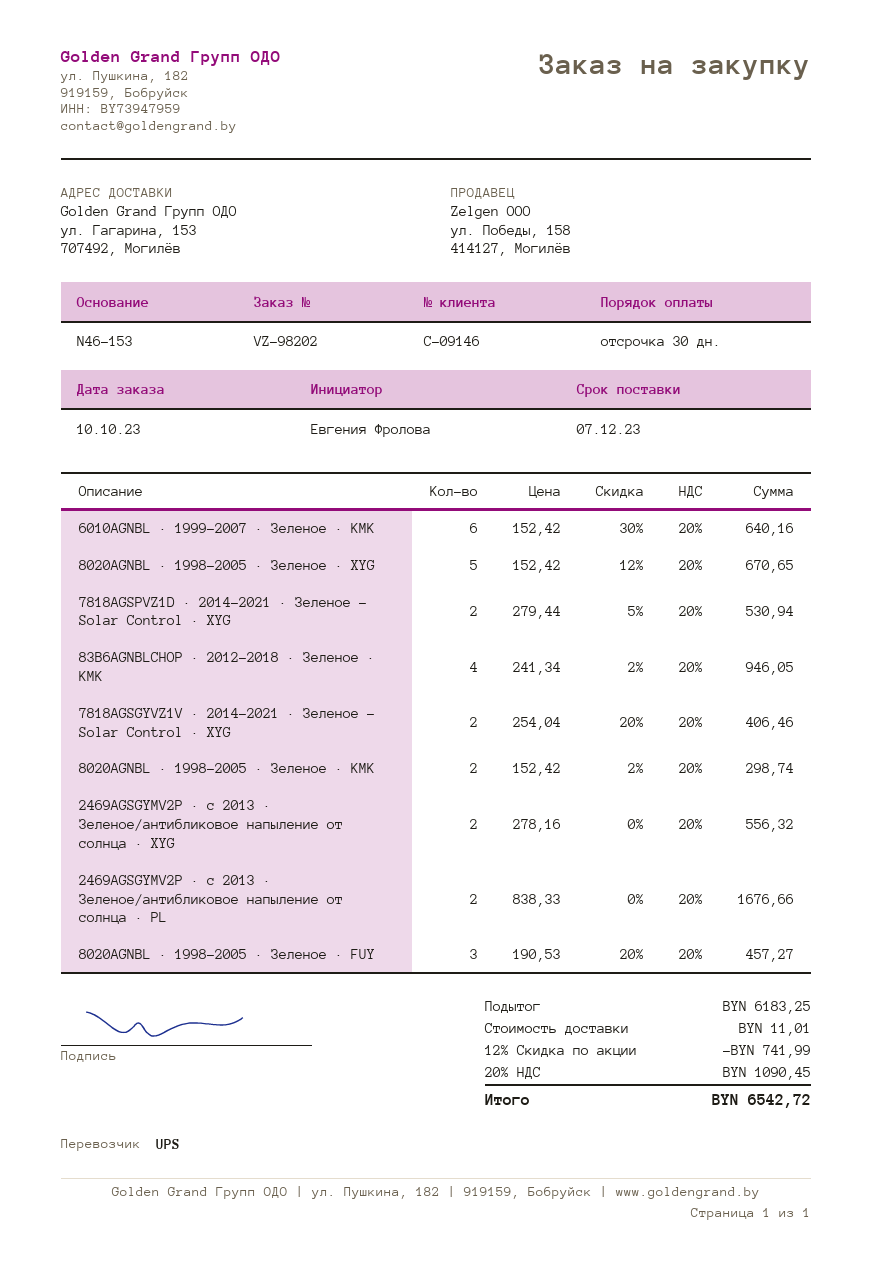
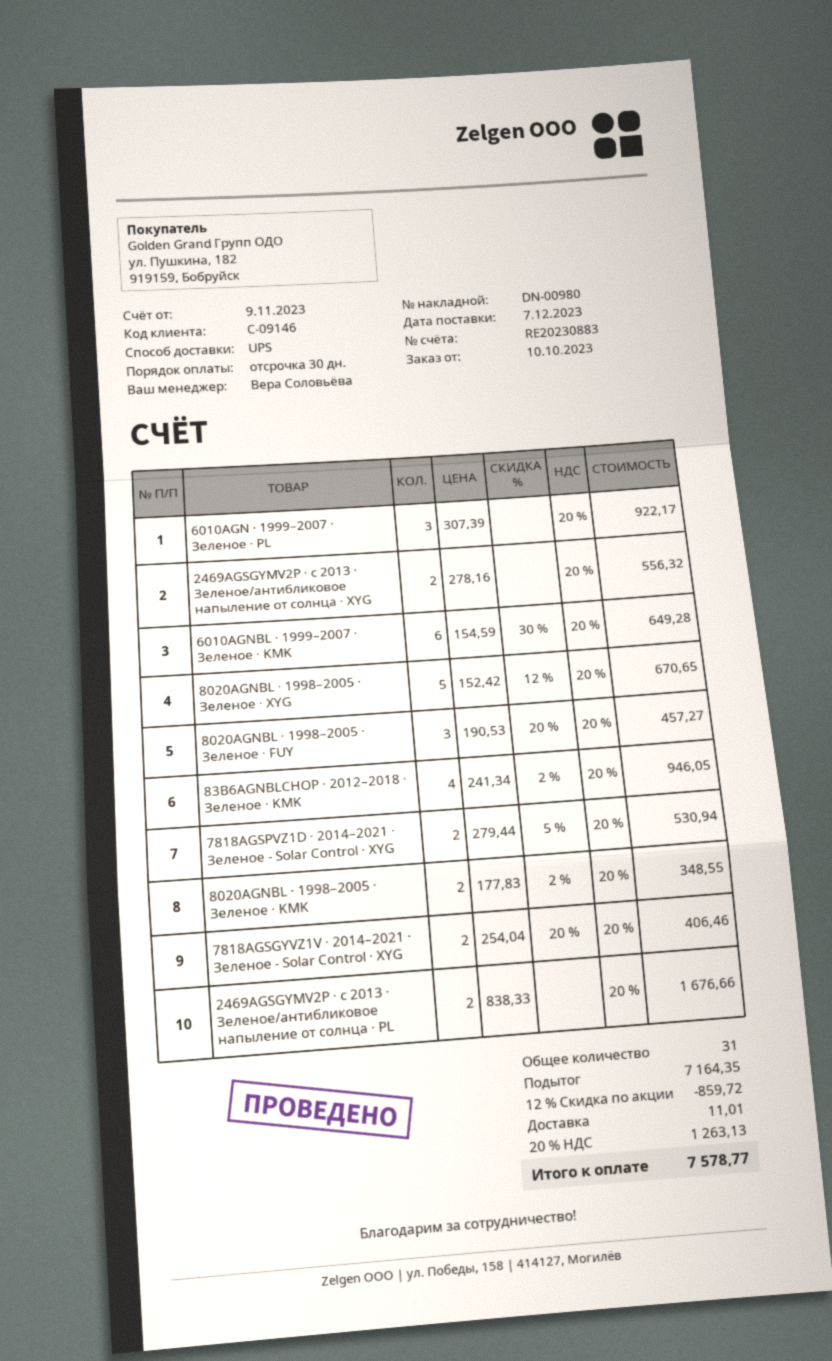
6010AGNBL · 1999–2007 · Зеленое · KMK: 6 x 152.42 - 30% = 640.16 -> 6 x 154.59 - 30% = 649.28
8020AGNBL · 1998–2005 · Зеленое · KMK: 2 x 152.42 - 2% = 298.74 -> 2 x 177.83 - 2% = 348.55
6010AGN · 1999–2007 · Зеленое · PL: none -> 3 x 307.39 = 922.17
subtotal: 6183.25 -> 7164.35
discount: 12% = 741.99 -> 12% = 859.72
tax: 20% = 1090.45 -> 20% = 1263.13
total: 6542.72 -> 7578.77

